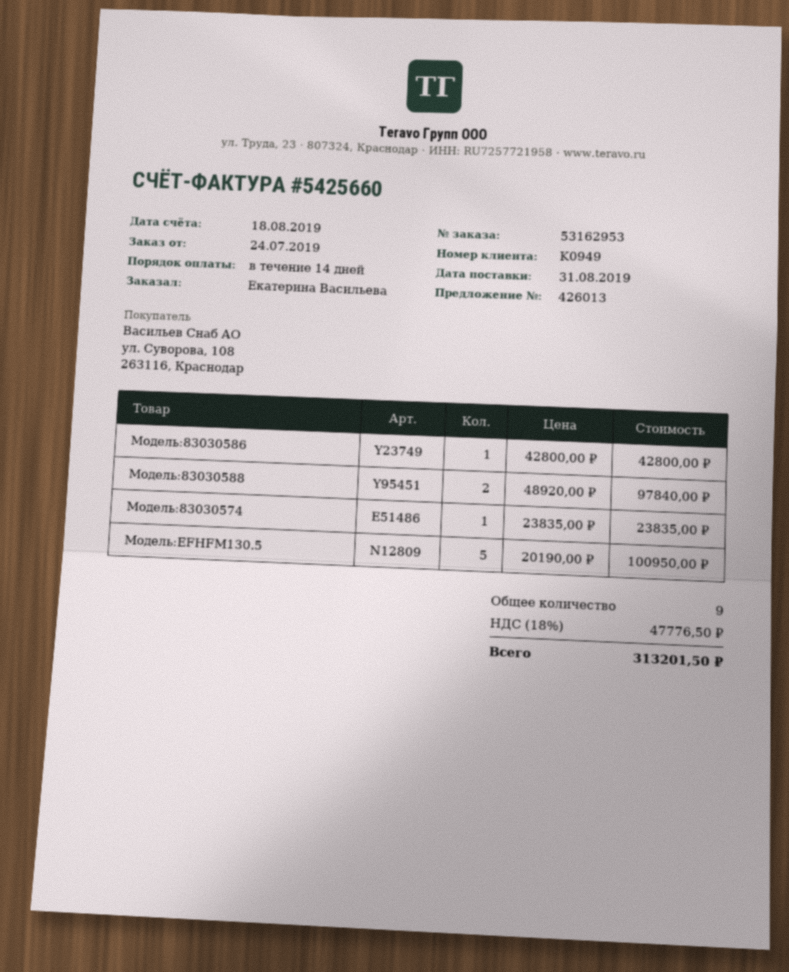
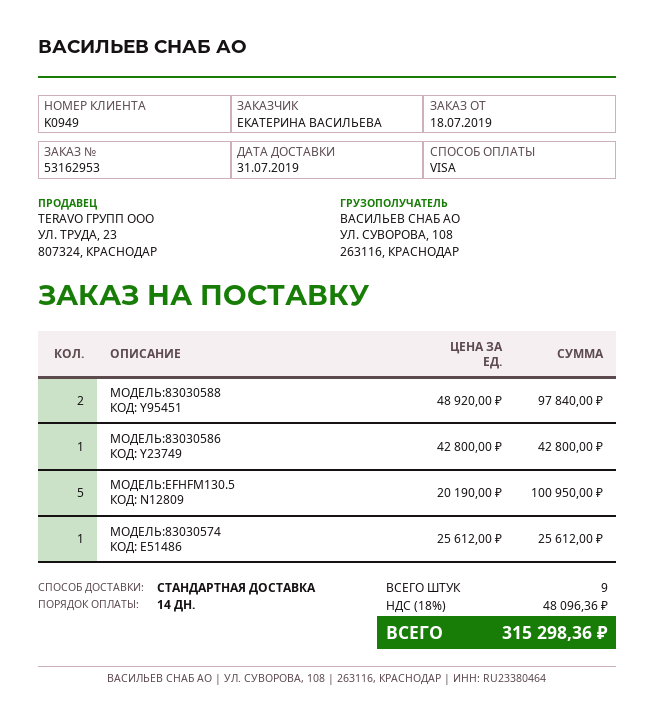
order date: 2019-07-24 -> 2019-07-18
delivery date: 2019-08-31 -> 2019-07-31
Модель:83030574: 1 x 23835.00 = 23835.00 -> 1 x 25612.00 = 25612.00
tax: 18% = 47776.50 -> 18% = 48096.36
total: 313201.50 -> 315298.36

